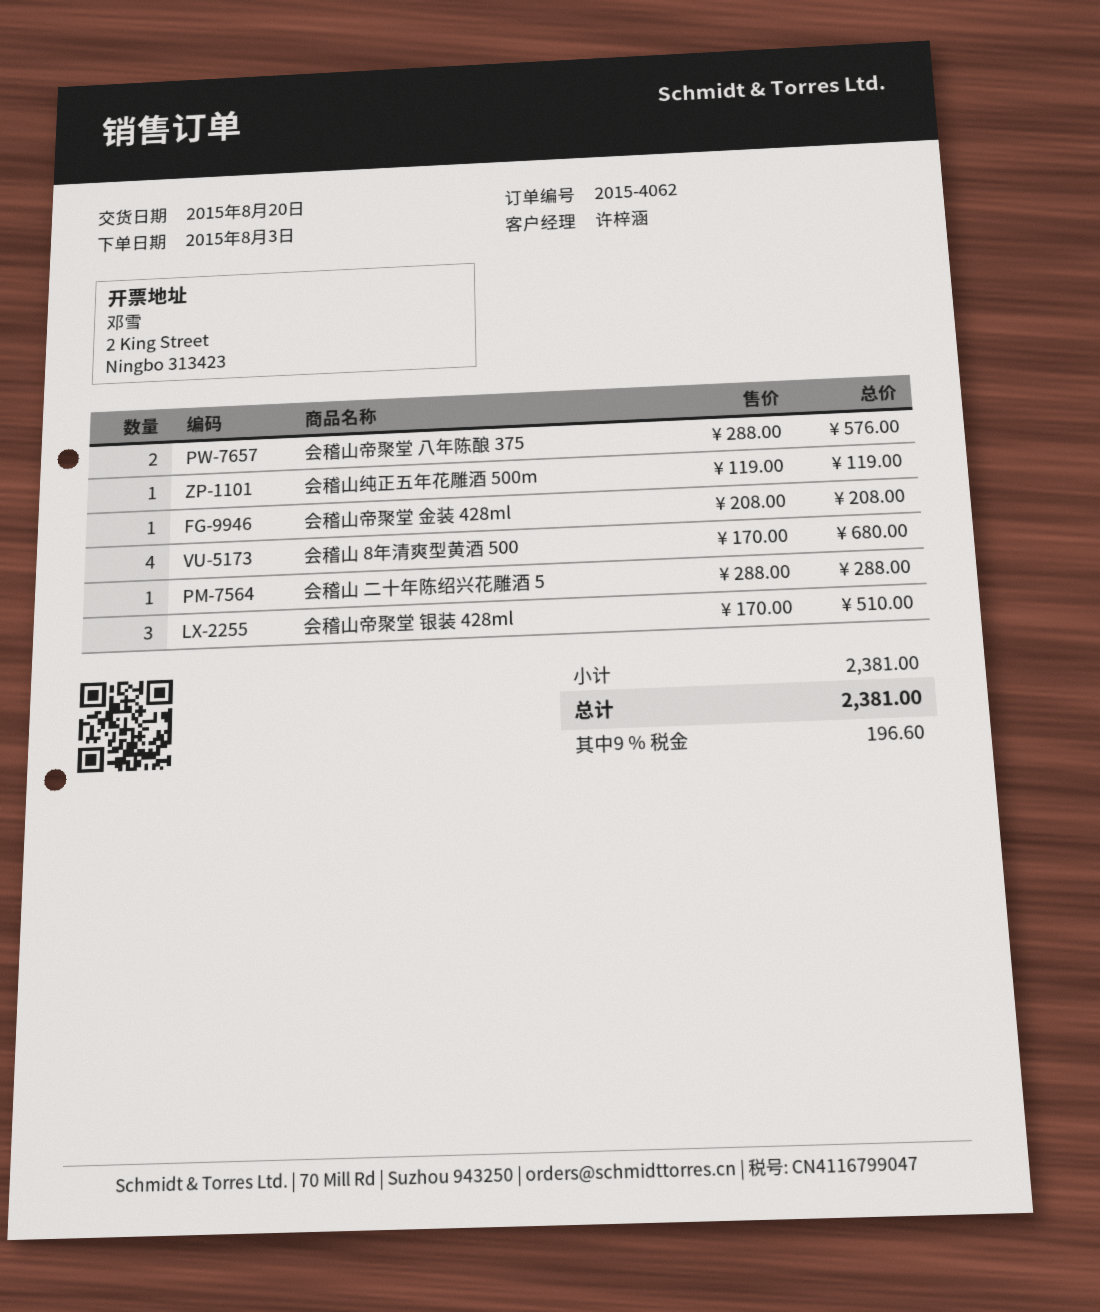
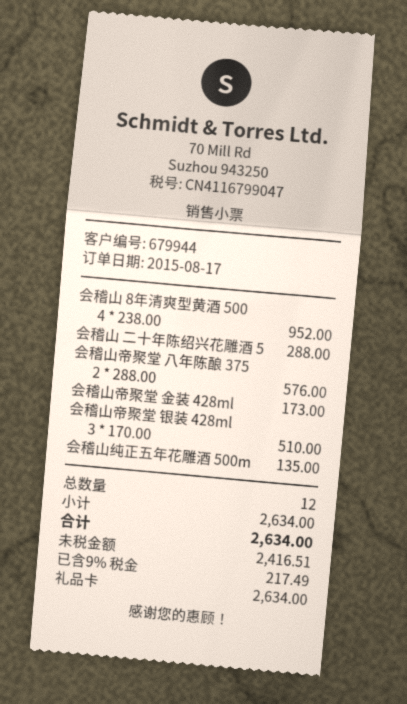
order date: 2015-08-03 -> 2015-08-17
会稽山纯正五年花雕酒 500m: 1 x 119.00 = 119.00 -> 1 x 135.00 = 135.00
会稽山帝聚堂 金装 428ml: 1 x 208.00 = 208.00 -> 1 x 173.00 = 173.00
会稽山 8年清爽型黄酒 500: 4 x 170.00 = 680.00 -> 4 x 238.00 = 952.00
subtotal: 2381.00 -> 2634.00
tax: 9% = 196.60 -> 9% = 217.49
total: 2381.00 -> 2634.00

